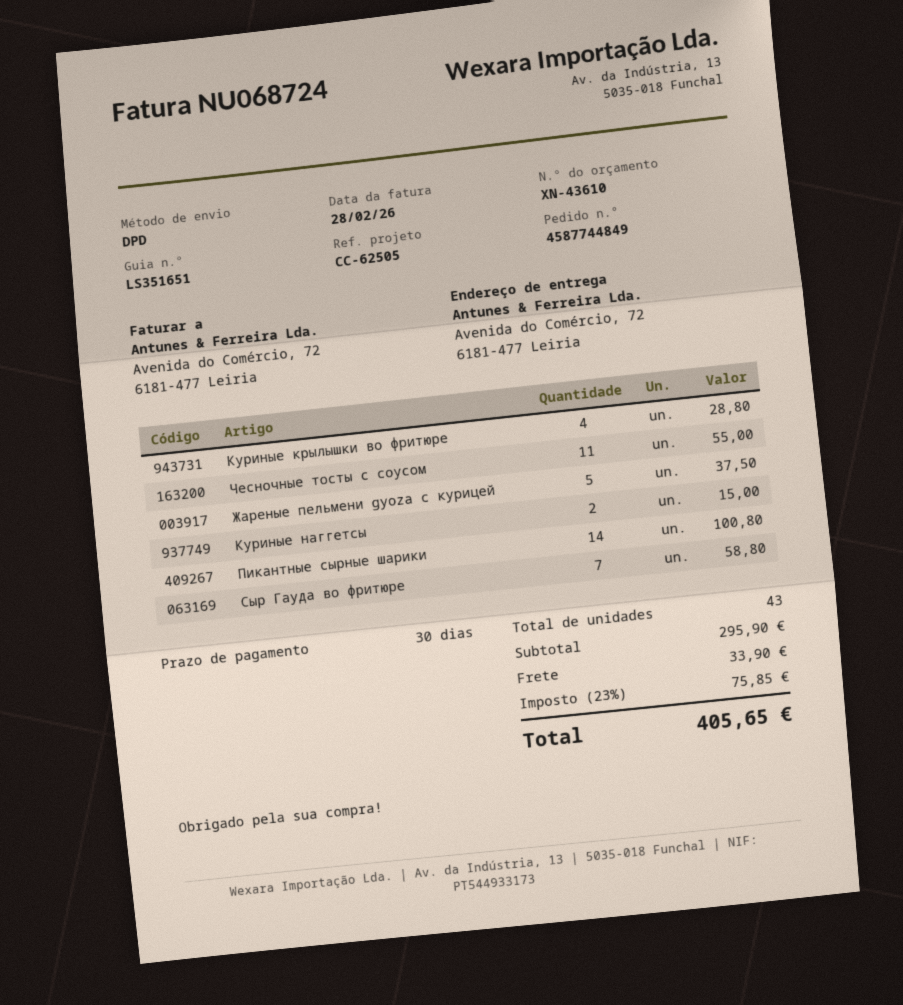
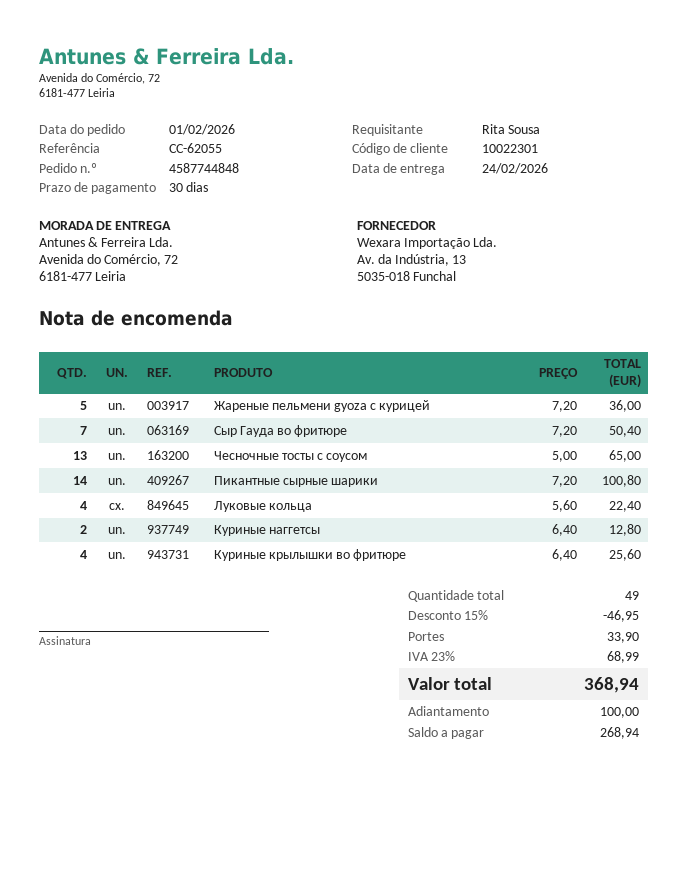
order number: 4587744849 -> 4587744848
reference: CC-62505 -> CC-62055
Куриные крылышки во фритюре: 4 for 28.80 -> 4 for 25.60
Чесночные тосты с соусом: 11 for 55.00 -> 13 for 65.00
Жареные пельмени gyoza с курицей: 5 for 37.50 -> 5 for 36.00
Куриные наггетсы: 2 for 15.00 -> 2 for 12.80
Сыр Гауда во фритюре: 7 for 58.80 -> 7 for 50.40
Луковые кольца: none -> 4 for 22.40
total quantity: 43 -> 49
discount: none -> 15% = 46.95
tax: 23% = 75.85 -> 23% = 68.99
total: 405.65 -> 368.94

